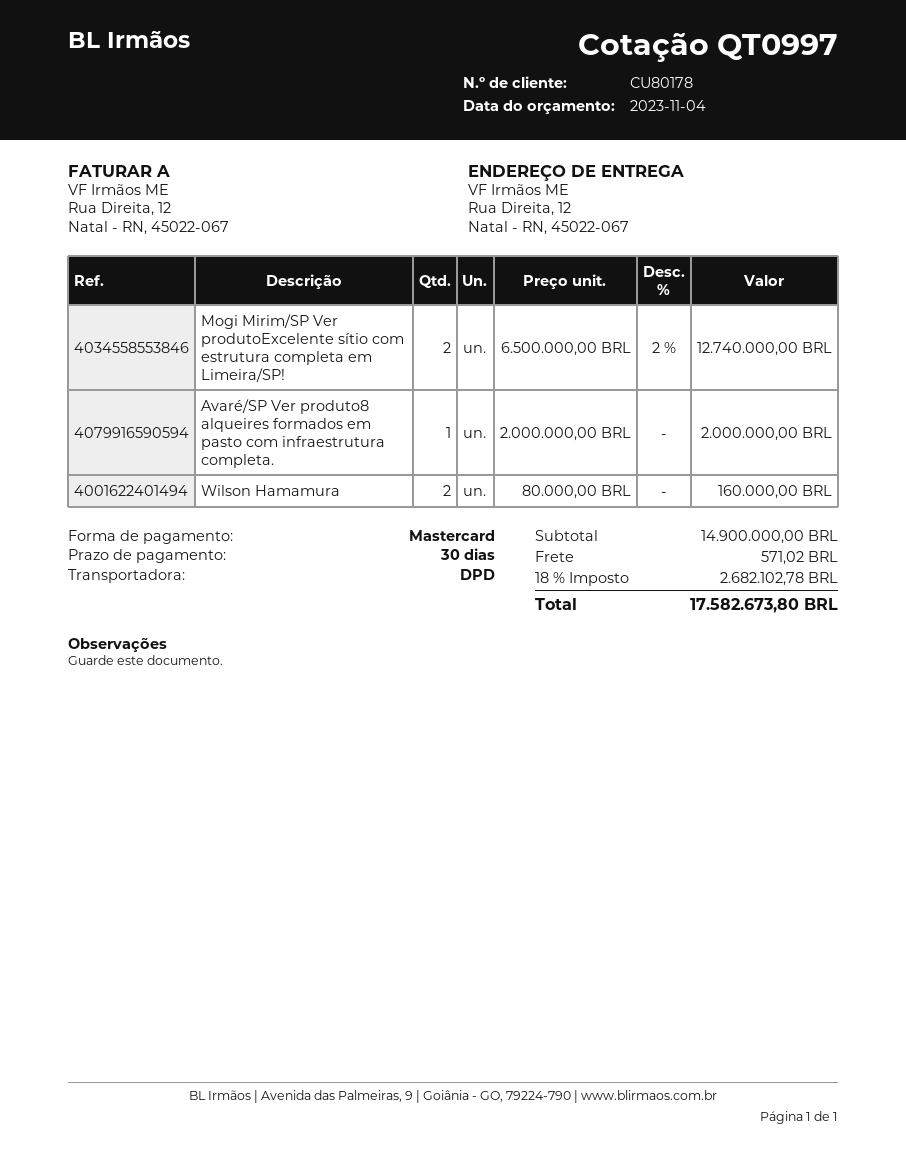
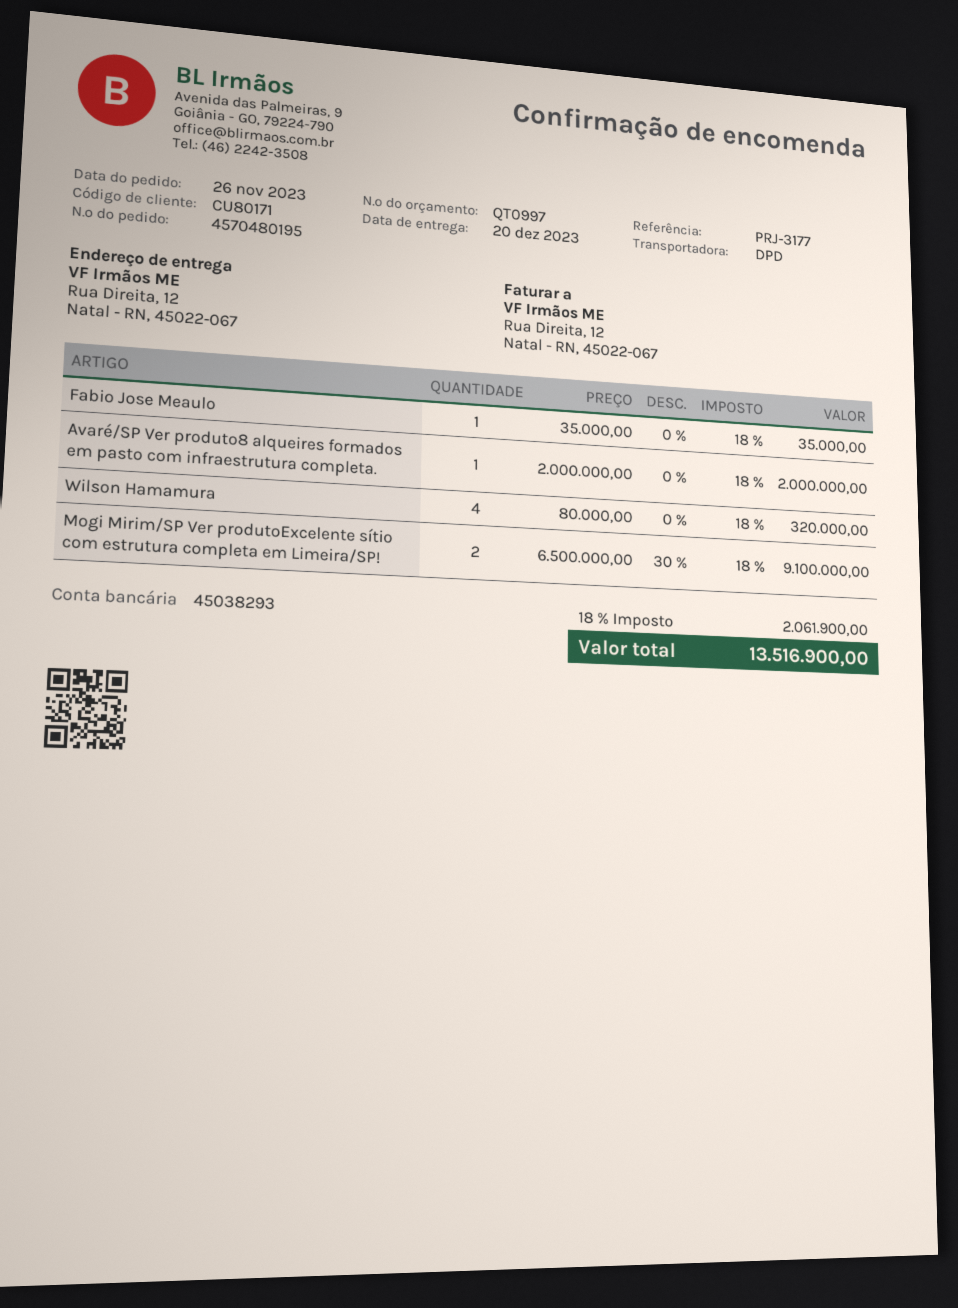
customer number: CU80178 -> CU80171
Mogi Mirim/SP Ver produtoExcelente sítio com estrutura completa em Limeira/SP!: 2 x 6500000.00 - 2% = 12740000.00 -> 2 x 6500000.00 - 30% = 9100000.00
Wilson Hamamura: 2 x 80000.00 = 160000.00 -> 4 x 80000.00 = 320000.00
Fabio Jose Meaulo: none -> 1 x 35000.00 = 35000.00
shipping: 571.02 -> none
tax: 18% = 2682102.78 -> 18% = 2061900.00
total: 17582673.80 -> 13516900.00

